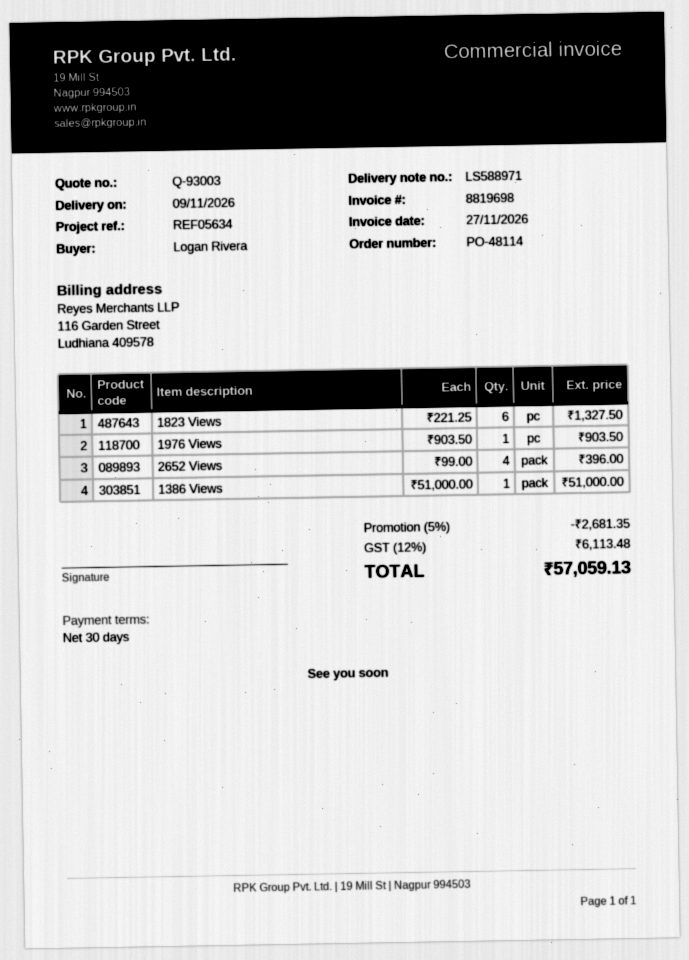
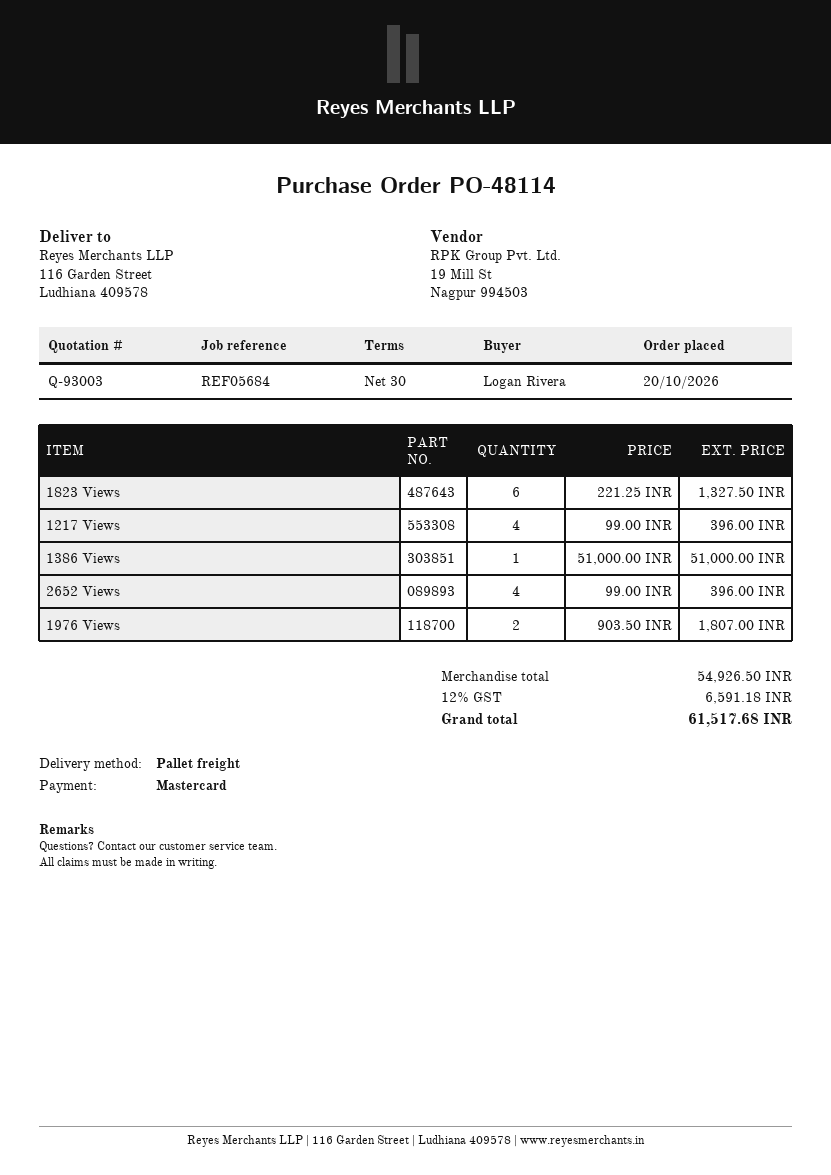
reference: REF05634 -> REF05684
1976 Views: 1 x 903.50 = 903.50 -> 2 x 903.50 = 1807.00
1217 Views: none -> 4 x 99.00 = 396.00
discount: 5% = 2681.35 -> none
tax: 12% = 6113.48 -> 12% = 6591.18
total: 57059.13 -> 61517.68

